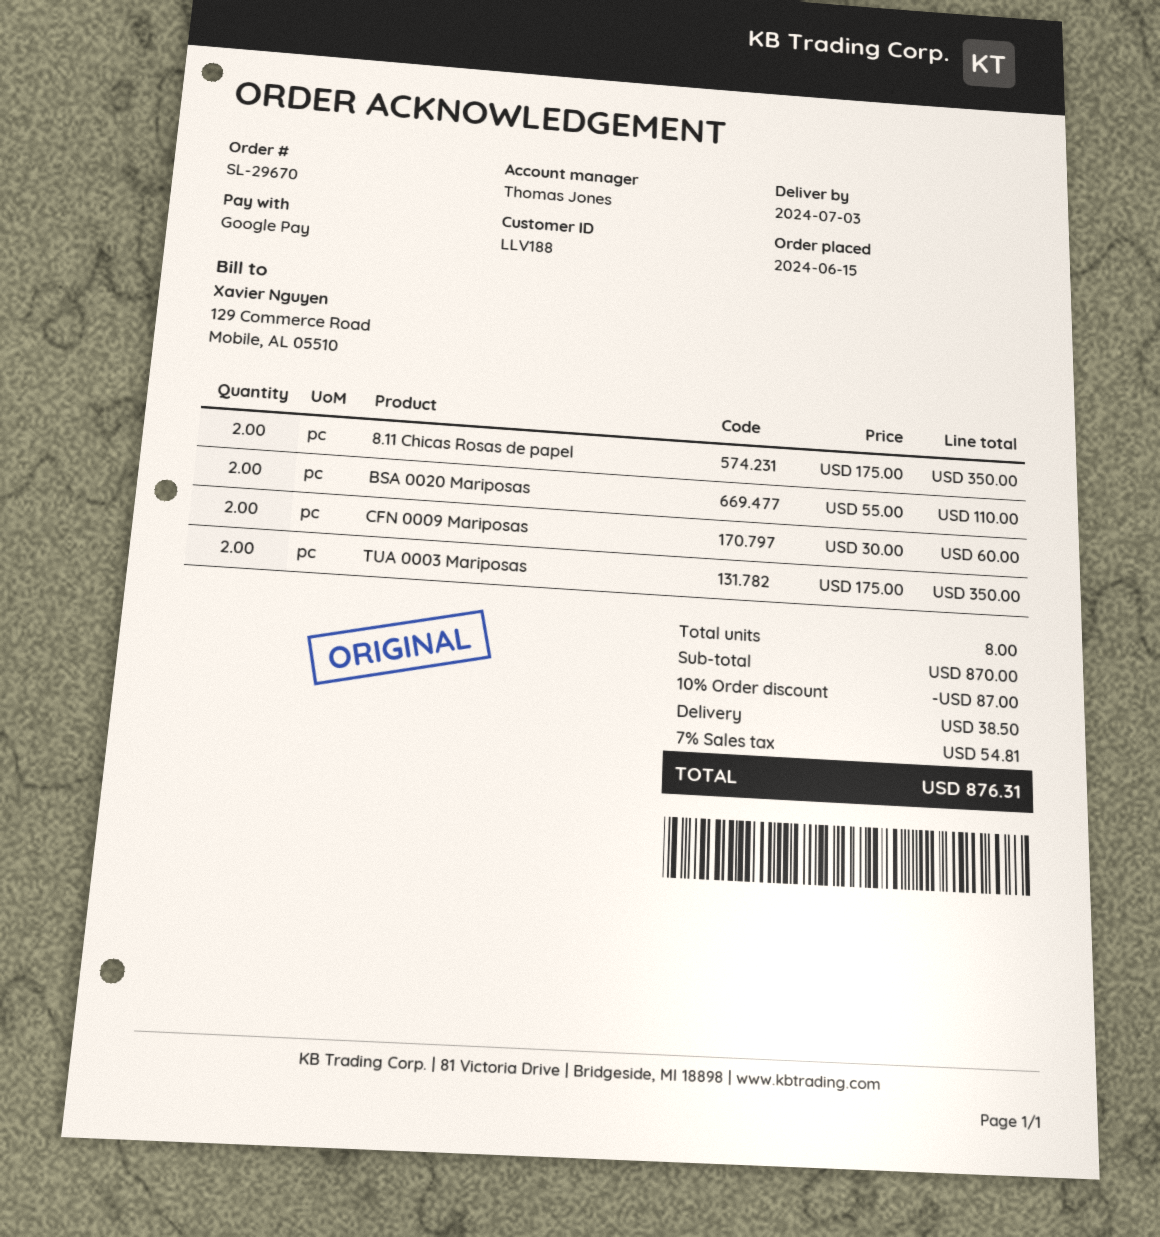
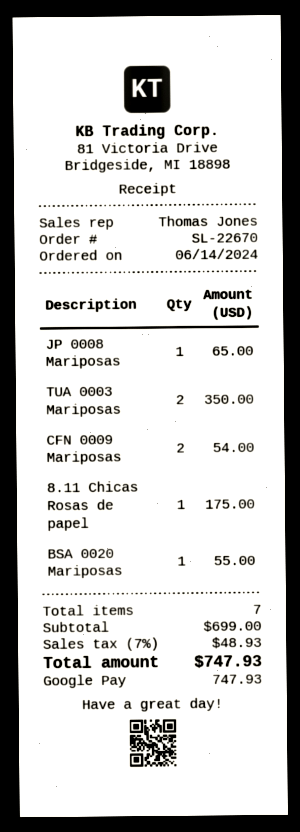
order number: SL-29670 -> SL-22670
order date: 2024-06-15 -> 2024-06-14
8.11 Chicas Rosas de papel: 2 for 350.00 -> 1 for 175.00
BSA 0020 Mariposas: 2 for 110.00 -> 1 for 55.00
CFN 0009 Mariposas: 2 for 60.00 -> 2 for 54.00
JP 0008 Mariposas: none -> 1 for 65.00
total quantity: 8 -> 7
subtotal: 870.00 -> 699.00
discount: 10% = 87.00 -> none
shipping: 38.50 -> none
tax: 7% = 54.81 -> 7% = 48.93
total: 876.31 -> 747.93

